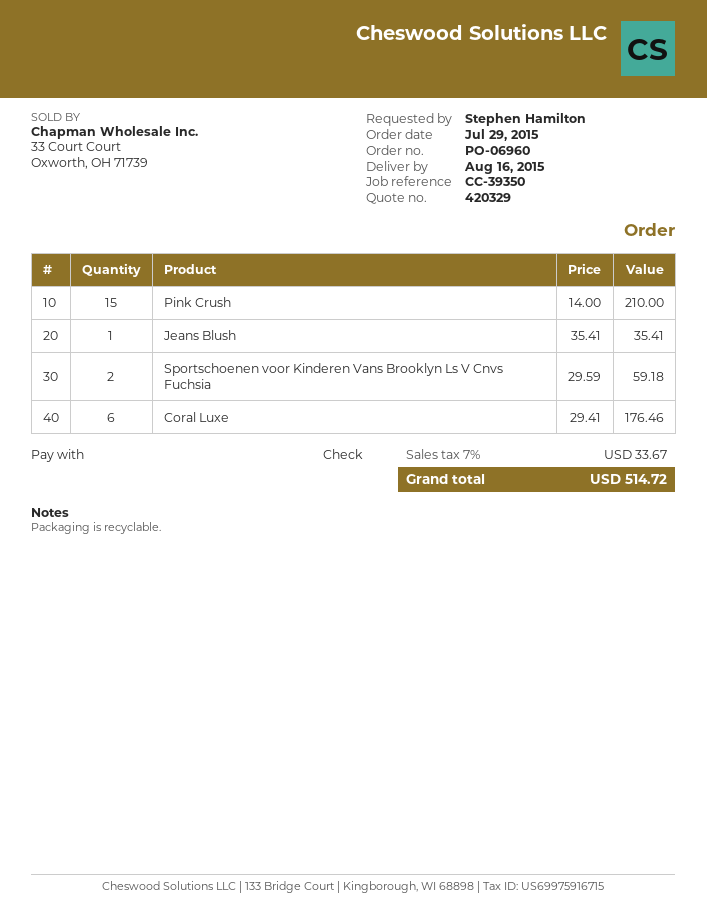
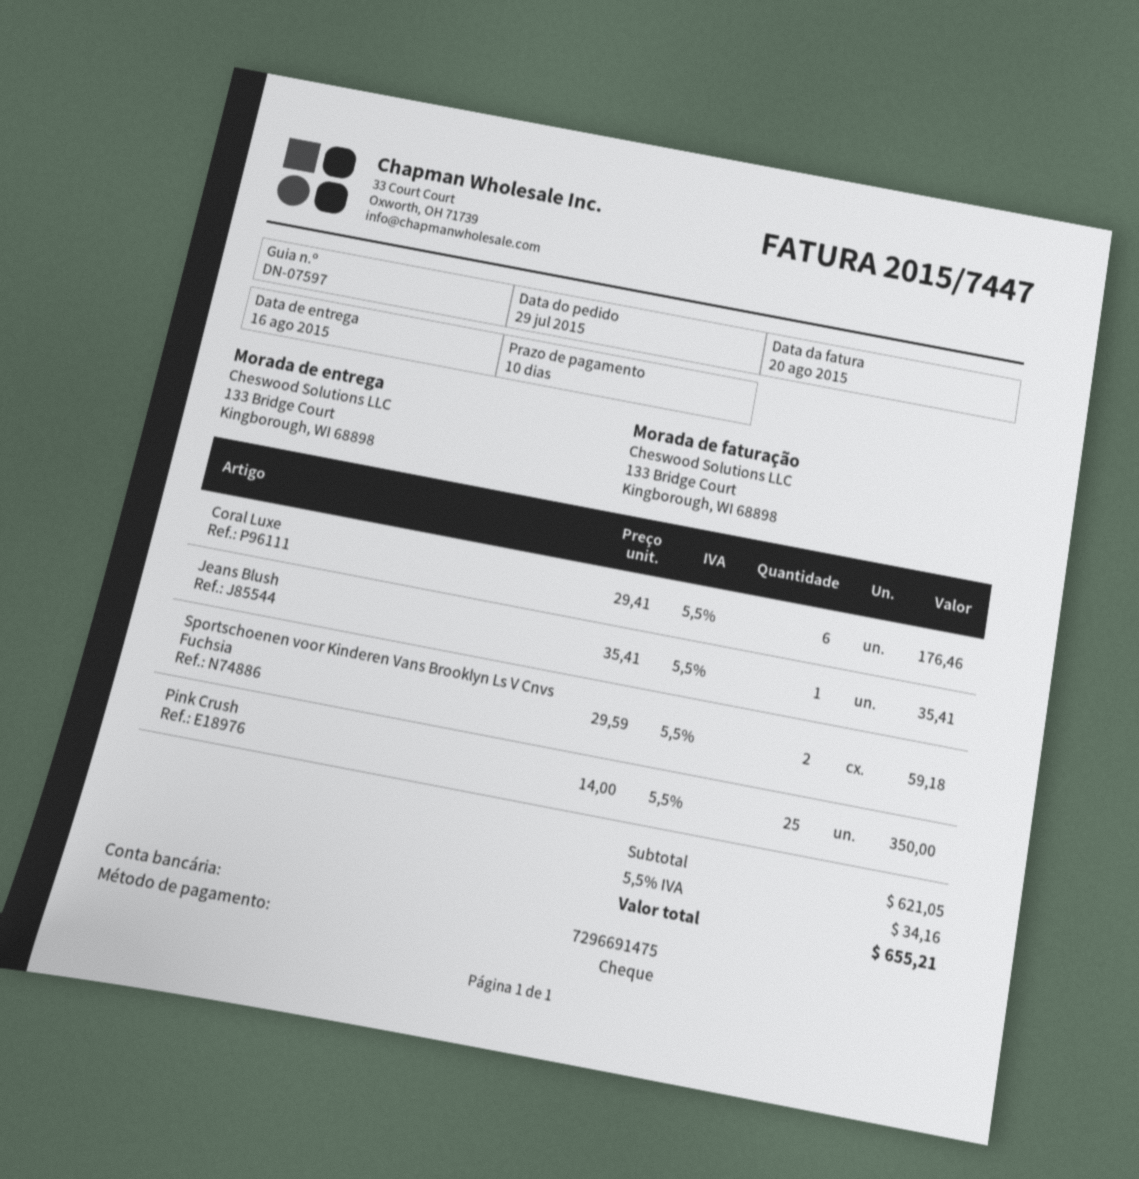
Pink Crush: 15 x 14.00 = 210.00 -> 25 x 14.00 = 350.00
tax: 7% = 33.67 -> 5.5% = 34.16
total: 514.72 -> 655.21

